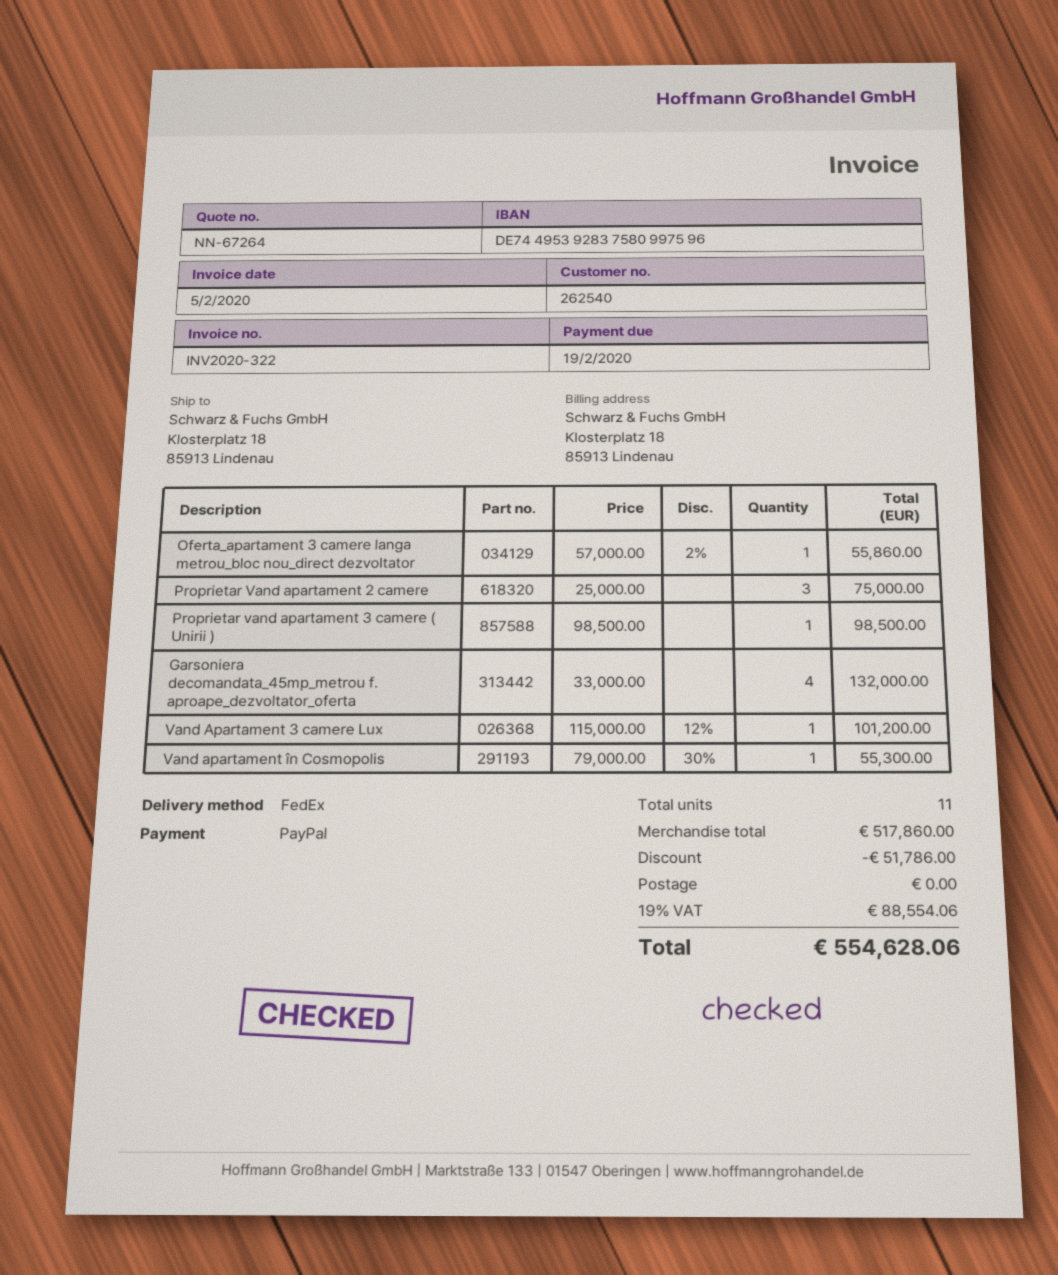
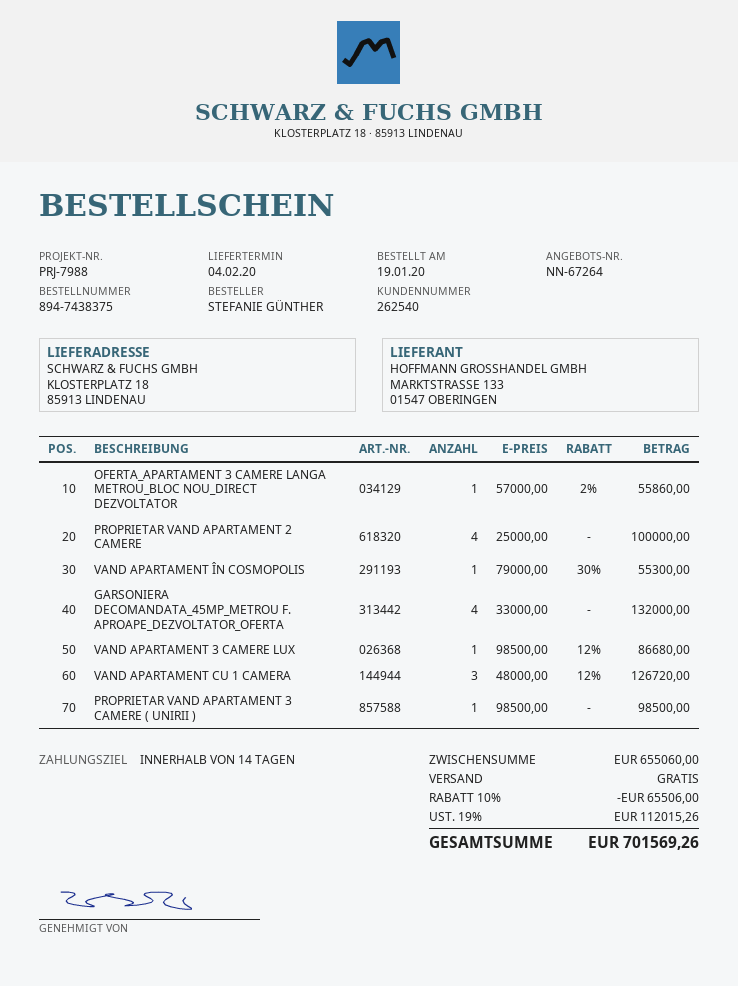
Proprietar Vand apartament 2 camere: 3 x 25000.00 = 75000.00 -> 4 x 25000.00 = 100000.00
Vand Apartament 3 camere Lux: 1 x 115000.00 - 12% = 101200.00 -> 1 x 98500.00 - 12% = 86680.00
VAND APARTAMENT CU 1 CAMERA: none -> 3 x 48000.00 - 12% = 126720.00
subtotal: 517860.00 -> 655060.00
discount: 51786.00 -> 65506.00
tax: 19% = 88554.06 -> 19% = 112015.26
total: 554628.06 -> 701569.26

